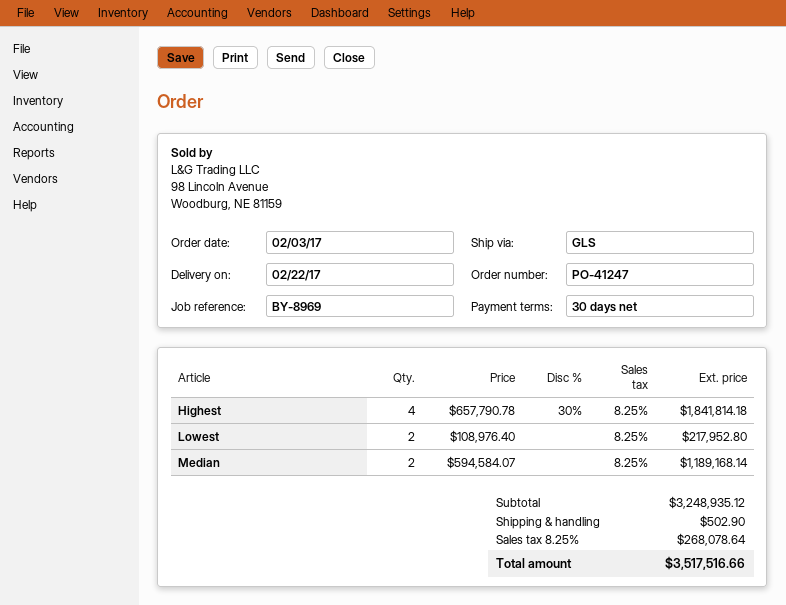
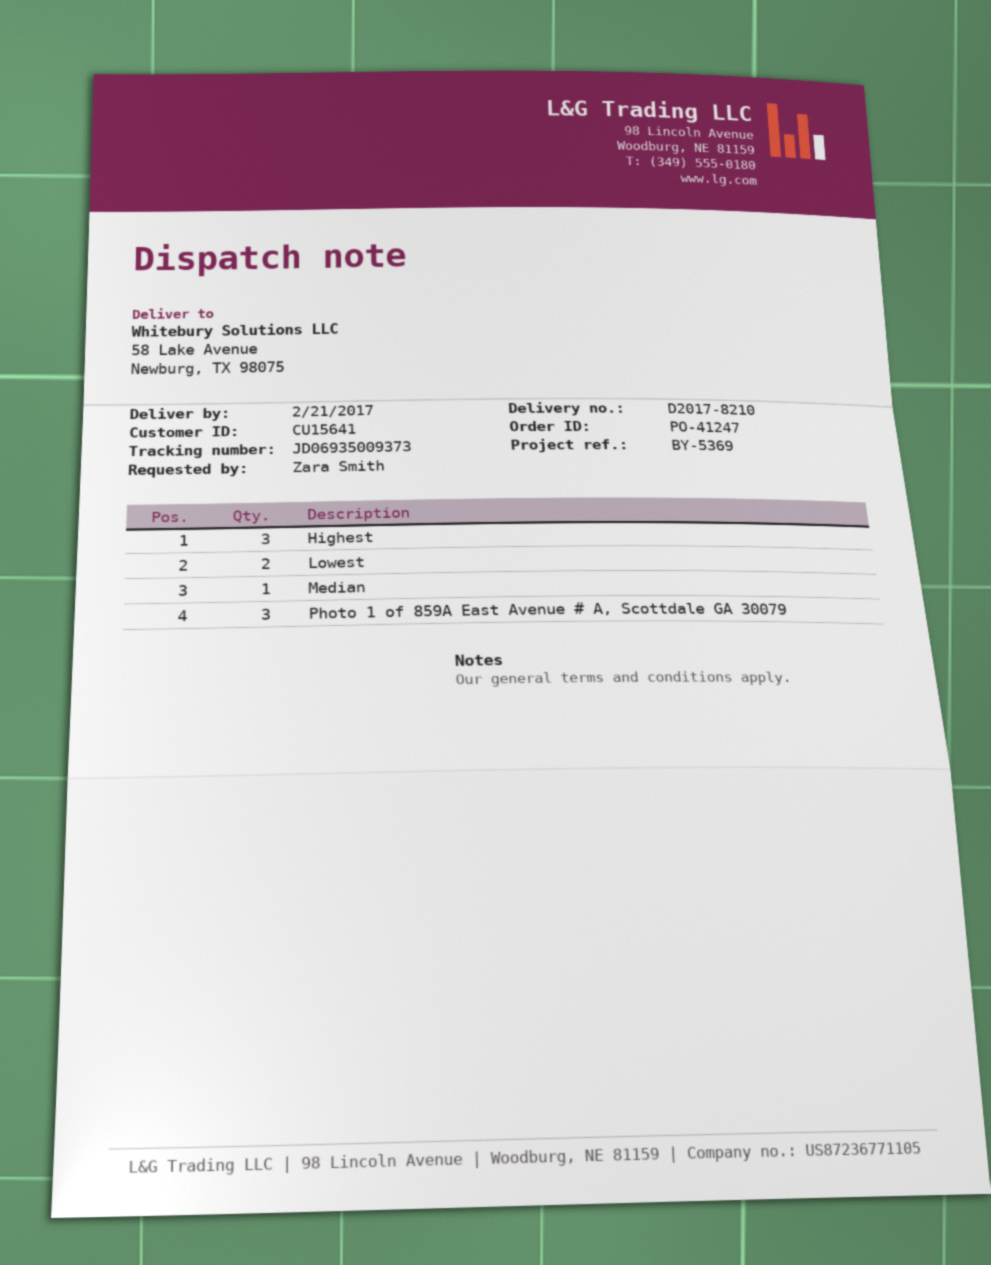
delivery date: 2017-02-22 -> 2017-02-21
reference: BY-8969 -> BY-5369
Highest: 4 -> 3
Median: 2 -> 1
Photo 1 of 859A East Avenue # A, Scottdale GA 30079: none -> 3

